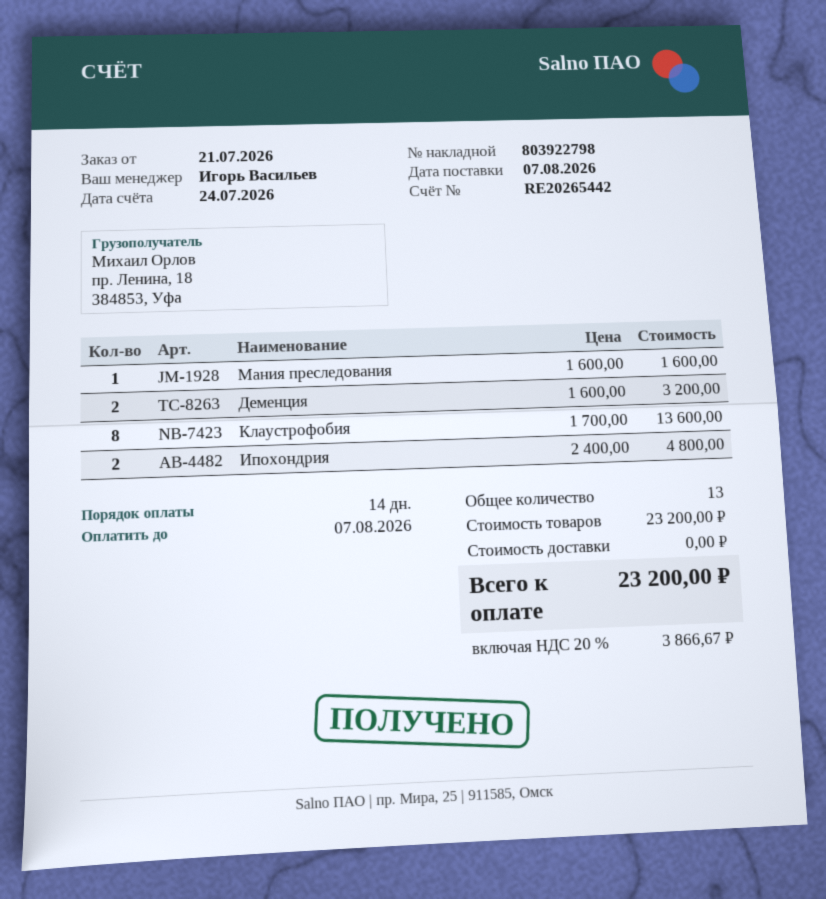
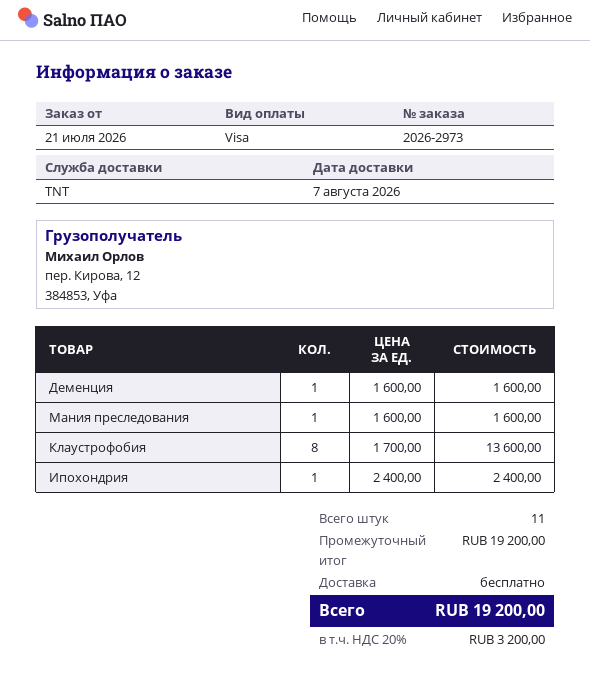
ship to: пр. Ленина, 18, 384853, Уфа -> пер. Кирова, 12, 384853, Уфа
Деменция: 2 x 1600.00 = 3200.00 -> 1 x 1600.00 = 1600.00
Ипохондрия: 2 x 2400.00 = 4800.00 -> 1 x 2400.00 = 2400.00
total quantity: 13 -> 11
subtotal: 23200.00 -> 19200.00
tax: 20% = 3866.67 -> 20% = 3200.00
total: 23200.00 -> 19200.00

